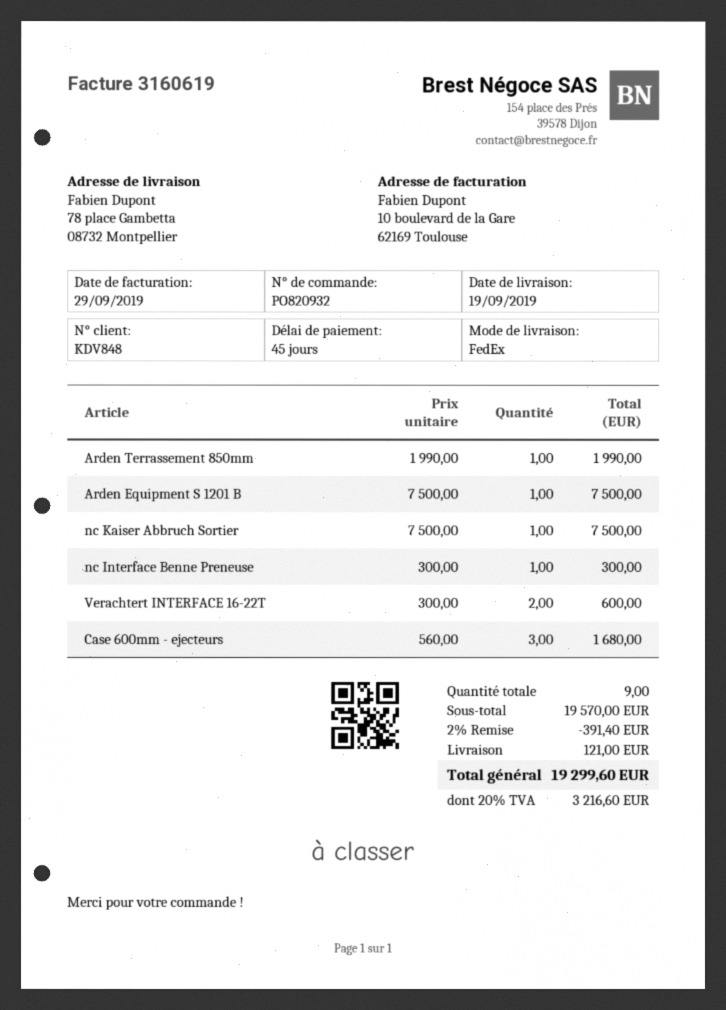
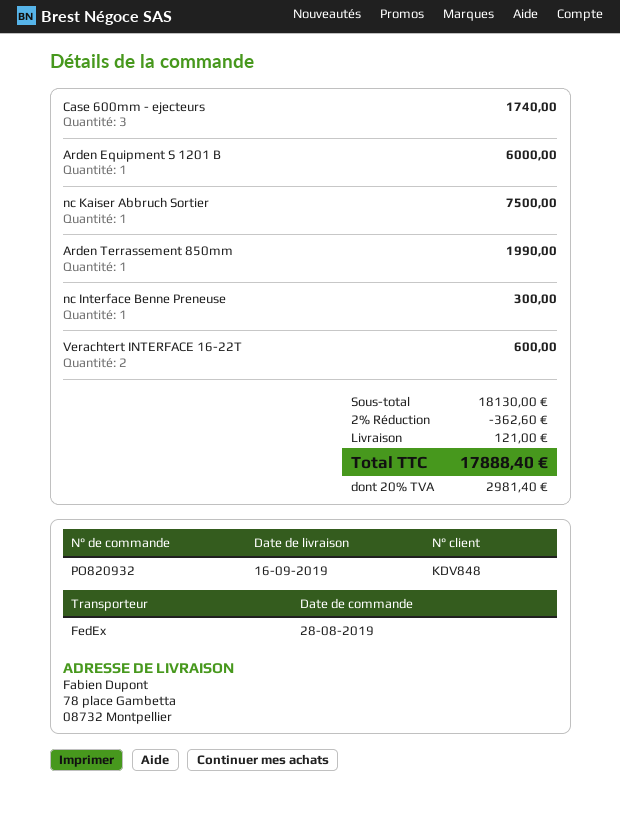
delivery date: 2019-09-19 -> 2019-09-16
Arden Equipment S 1201 B: 1 for 7500.00 -> 1 for 6000.00
Case 600mm - ejecteurs: 3 for 1680.00 -> 3 for 1740.00
subtotal: 19570.00 -> 18130.00
discount: 2% = 391.40 -> 2% = 362.60
tax: 20% = 3216.60 -> 20% = 2981.40
total: 19299.60 -> 17888.40

